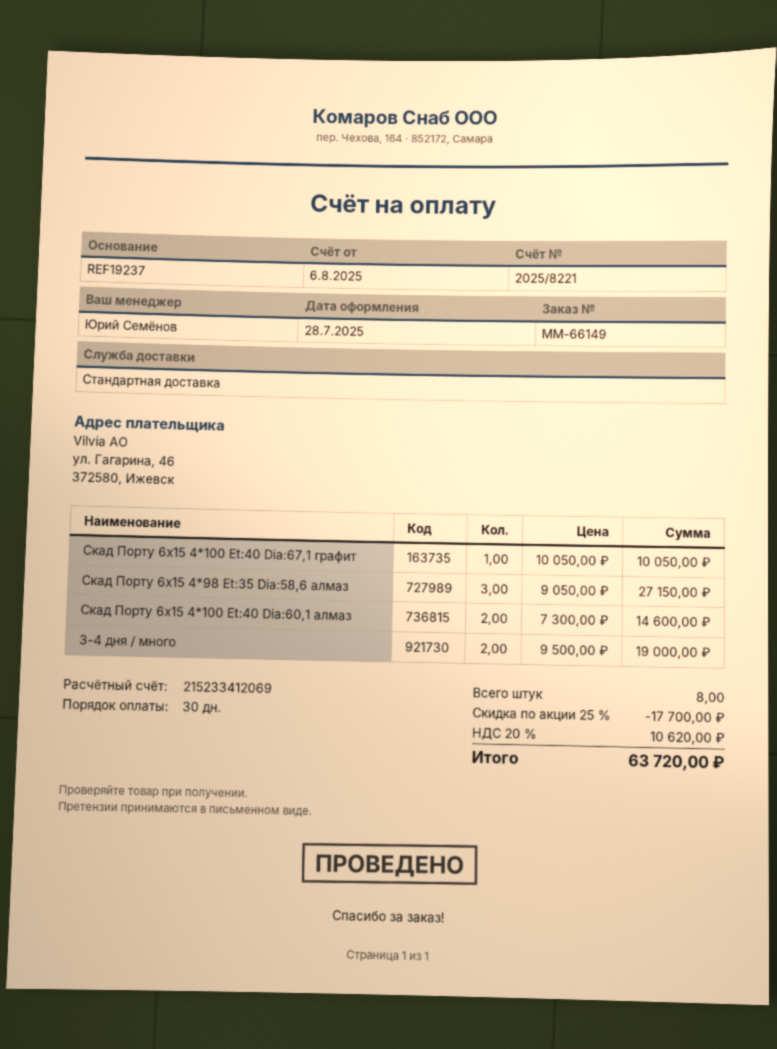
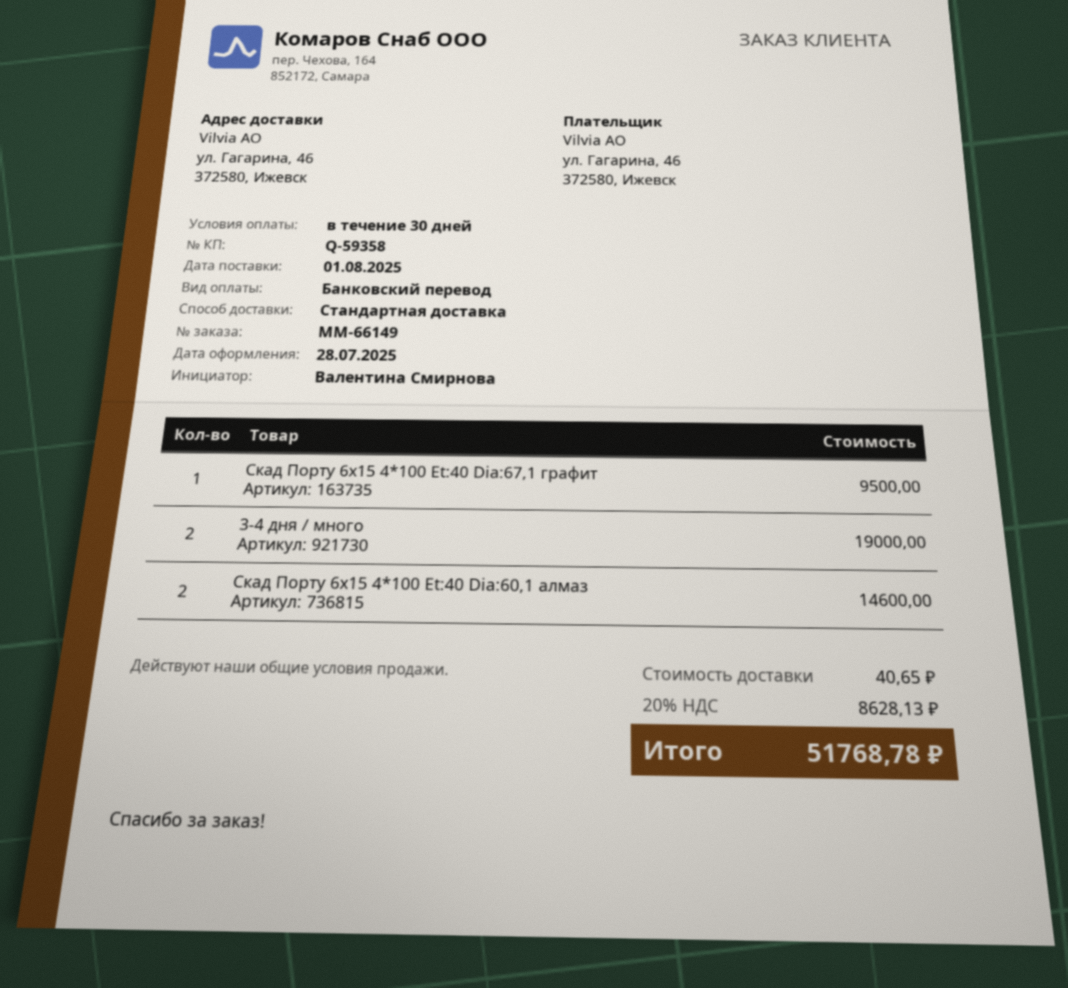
Скад Порту 6x15 4*100 Et:40 Dia:67,1 графит: 1 for 10050.00 -> 1 for 9500.00
Скад Порту 6x15 4*98 Et:35 Dia:58,6 алмаз: 3 for 27150.00 -> none
discount: 25% = 17700.00 -> none
shipping: none -> 40.65
tax: 20% = 10620.00 -> 20% = 8628.13
total: 63720.00 -> 51768.78

